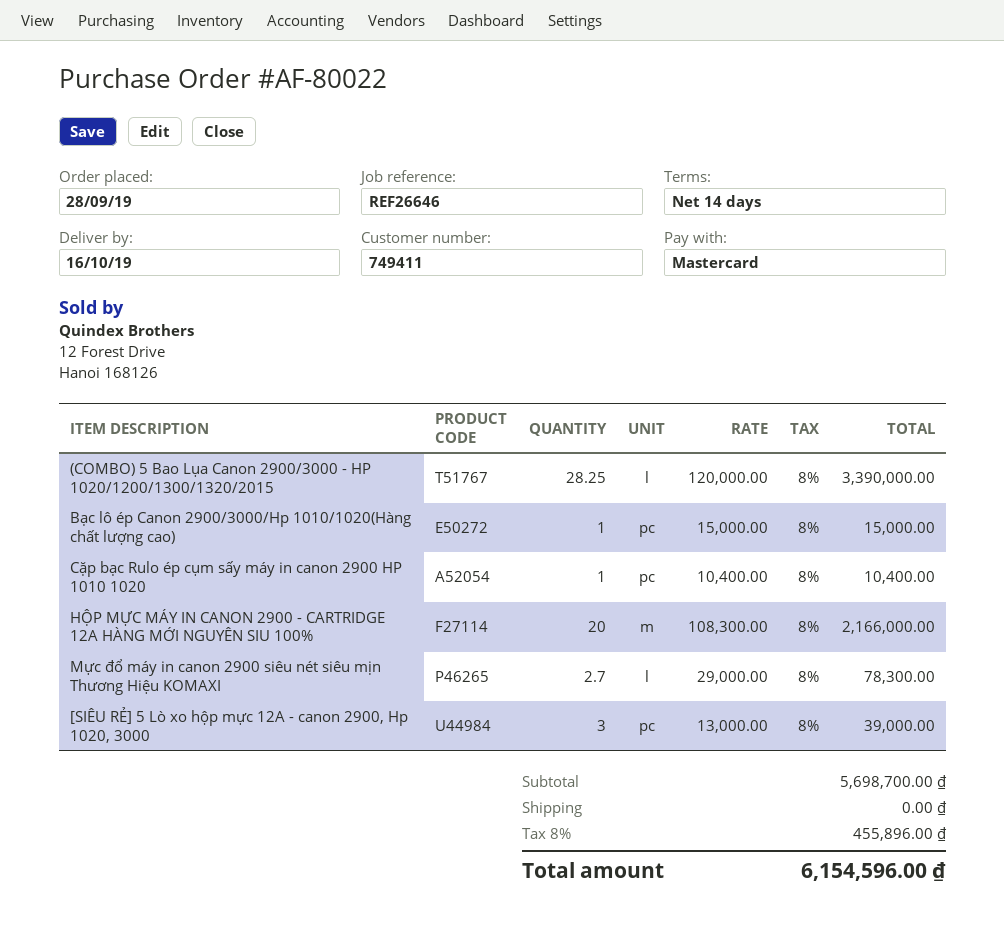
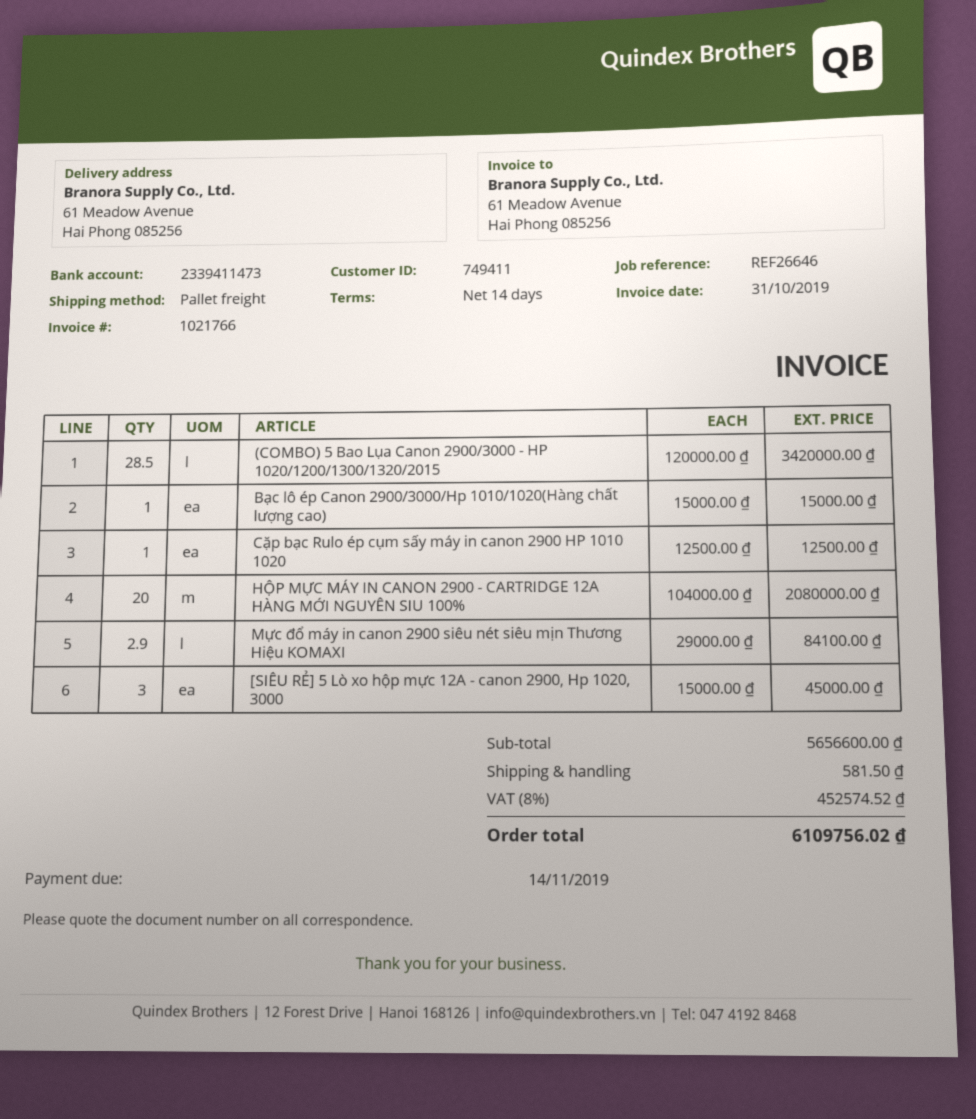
(COMBO) 5 Bao Lụa Canon 2900/3000 - HP 1020/1200/1300/1320/2015: 28.25 x 120000.00 = 3390000.00 -> 28.5 x 120000.00 = 3420000.00
Cặp bạc Rulo ép cụm sấy máy in canon 2900 HP 1010 1020: 1 x 10400.00 = 10400.00 -> 1 x 12500.00 = 12500.00
HỘP MỰC MÁY IN CANON 2900 - CARTRIDGE 12A HÀNG MỚI NGUYÊN SIU 100%: 20 x 108300.00 = 2166000.00 -> 20 x 104000.00 = 2080000.00
Mực đổ máy in canon 2900 siêu nét siêu mịn Thương Hiệu KOMAXI: 2.7 x 29000.00 = 78300.00 -> 2.9 x 29000.00 = 84100.00
[SIÊU RẺ] 5 Lò xo hộp mực 12A - canon 2900, Hp 1020, 3000: 3 x 13000.00 = 39000.00 -> 3 x 15000.00 = 45000.00
subtotal: 5698700.00 -> 5656600.00
shipping: 0.00 -> 581.50
tax: 8% = 455896.00 -> 8% = 452574.52
total: 6154596.00 -> 6109756.02

